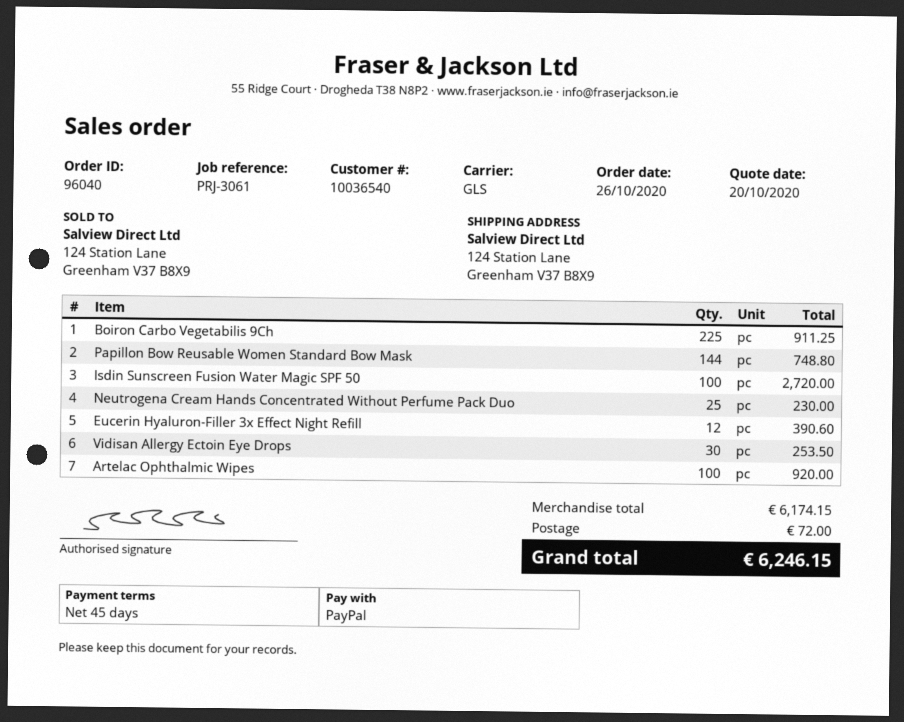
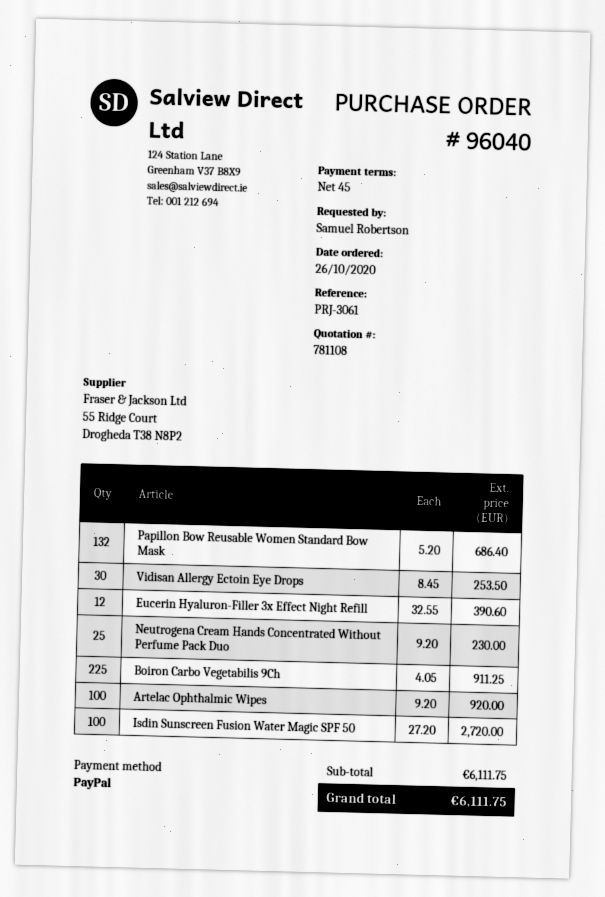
Papillon Bow Reusable Women Standard Bow Mask: 144 for 748.80 -> 132 for 686.40
subtotal: 6174.15 -> 6111.75
shipping: 72.00 -> none
total: 6246.15 -> 6111.75

